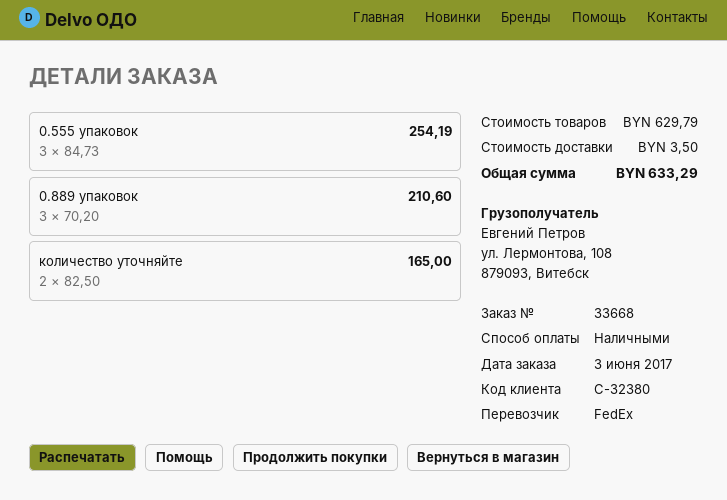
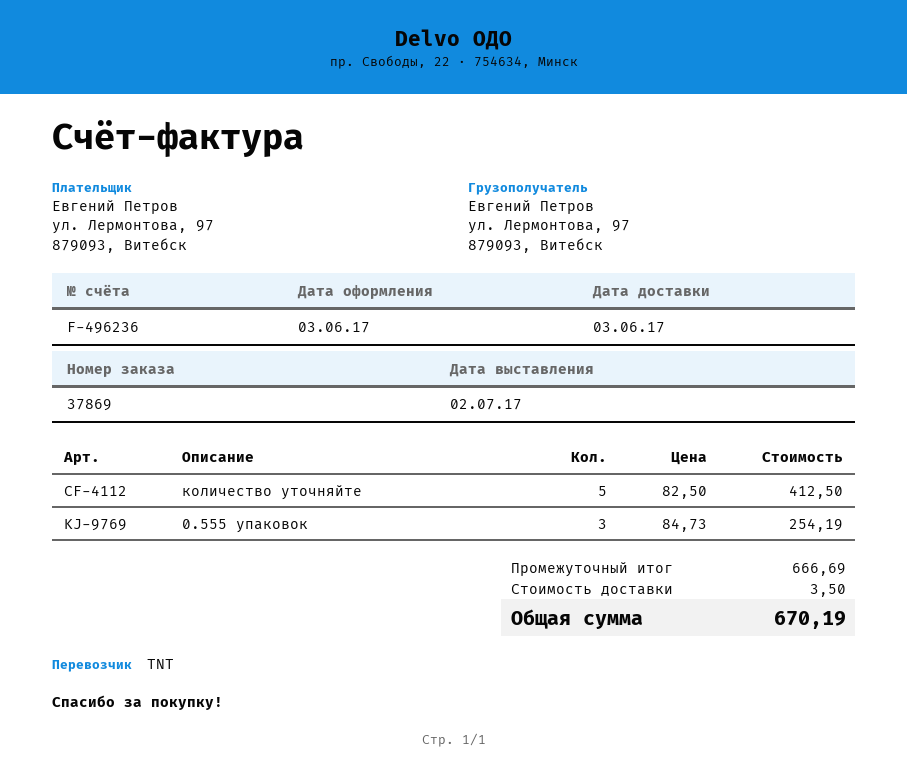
order number: 33668 -> 37869
shipping method: FedEx -> TNT
ship to: ул. Лермонтова, 108, 879093, Витебск -> ул. Лермонтова, 97, 879093, Витебск
0.889 упаковок: 3 x 70.20 = 210.60 -> none
количество уточняйте: 2 x 82.50 = 165.00 -> 5 x 82.50 = 412.50
subtotal: 629.79 -> 666.69
total: 633.29 -> 670.19

